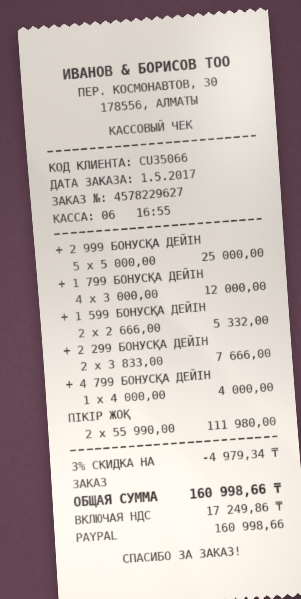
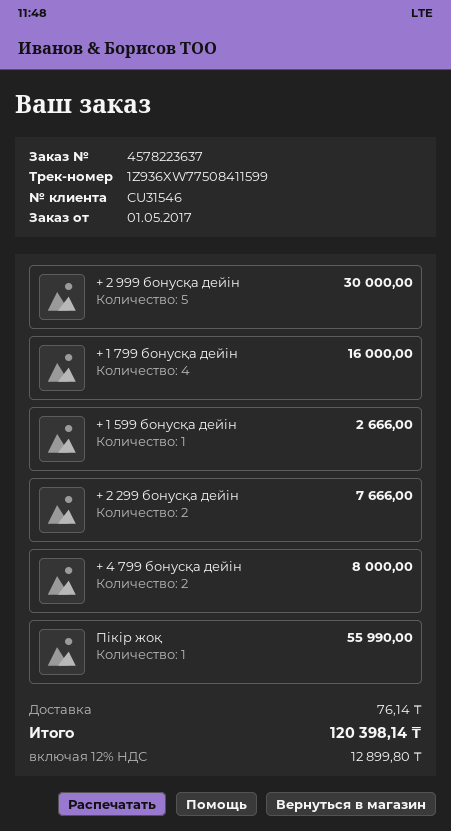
order number: 4578229627 -> 4578223637
customer number: CU35066 -> CU31546
+ 2 999 БОНУСҚА ДЕЙІН: 5 for 25000.00 -> 5 for 30000.00
+ 1 799 БОНУСҚА ДЕЙІН: 4 for 12000.00 -> 4 for 16000.00
+ 1 599 БОНУСҚА ДЕЙІН: 2 for 5332.00 -> 1 for 2666.00
+ 4 799 БОНУСҚА ДЕЙІН: 1 for 4000.00 -> 2 for 8000.00
ПІКІР ЖОҚ: 2 for 111980.00 -> 1 for 55990.00
discount: 3% = 4979.34 -> none
shipping: none -> 76.14
tax: 17249.86 -> 12899.80
total: 160998.66 -> 120398.14

